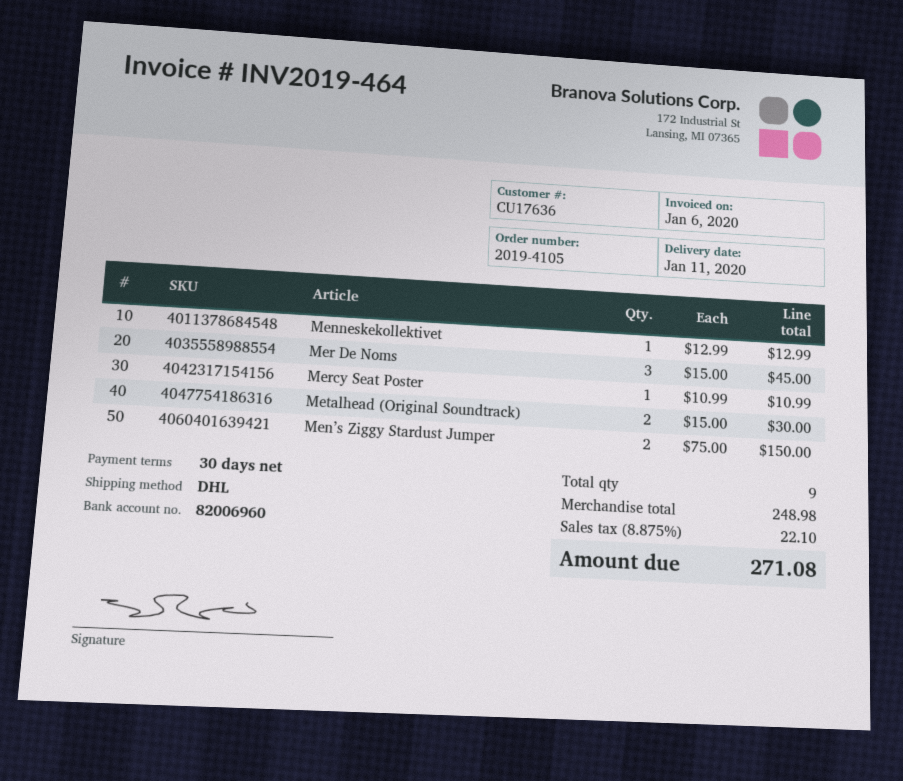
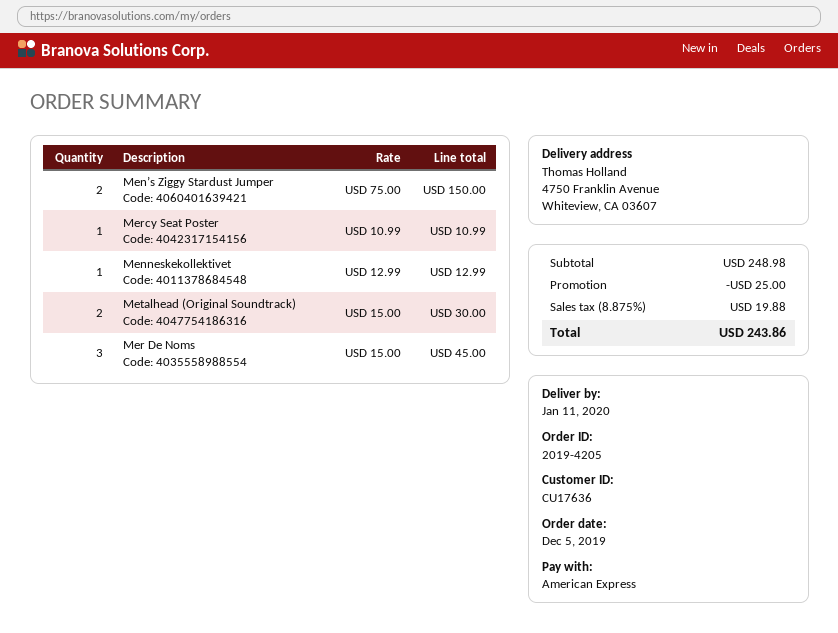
order number: 2019-4105 -> 2019-4205
discount: none -> 25.00
tax: 8.875% = 22.10 -> 8.875% = 19.88
total: 271.08 -> 243.86

